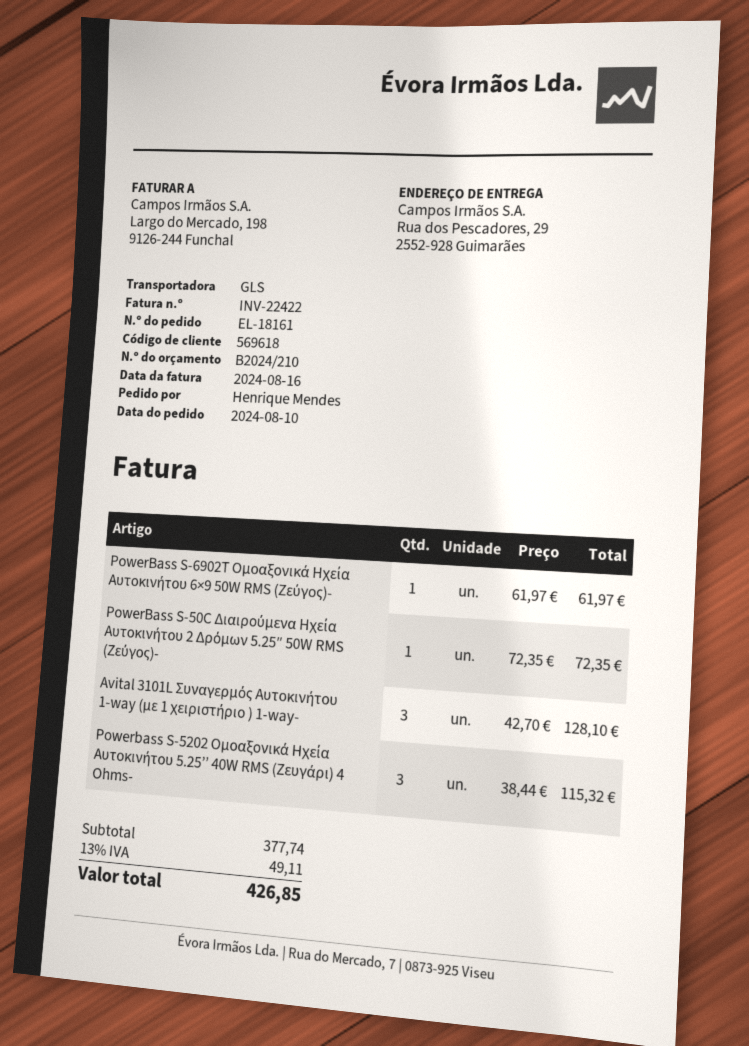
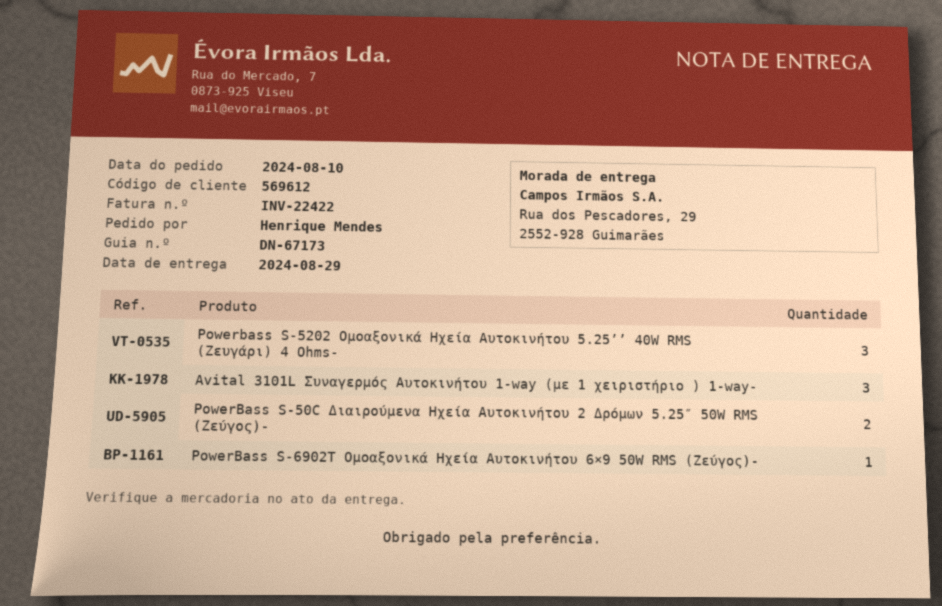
customer number: 569618 -> 569612
PowerBass S-50C Διαιρούμενα Ηχεία Αυτοκινήτου 2 Δρόμων 5.25″ 50W RMS (Ζεύγος)-: 1 -> 2

